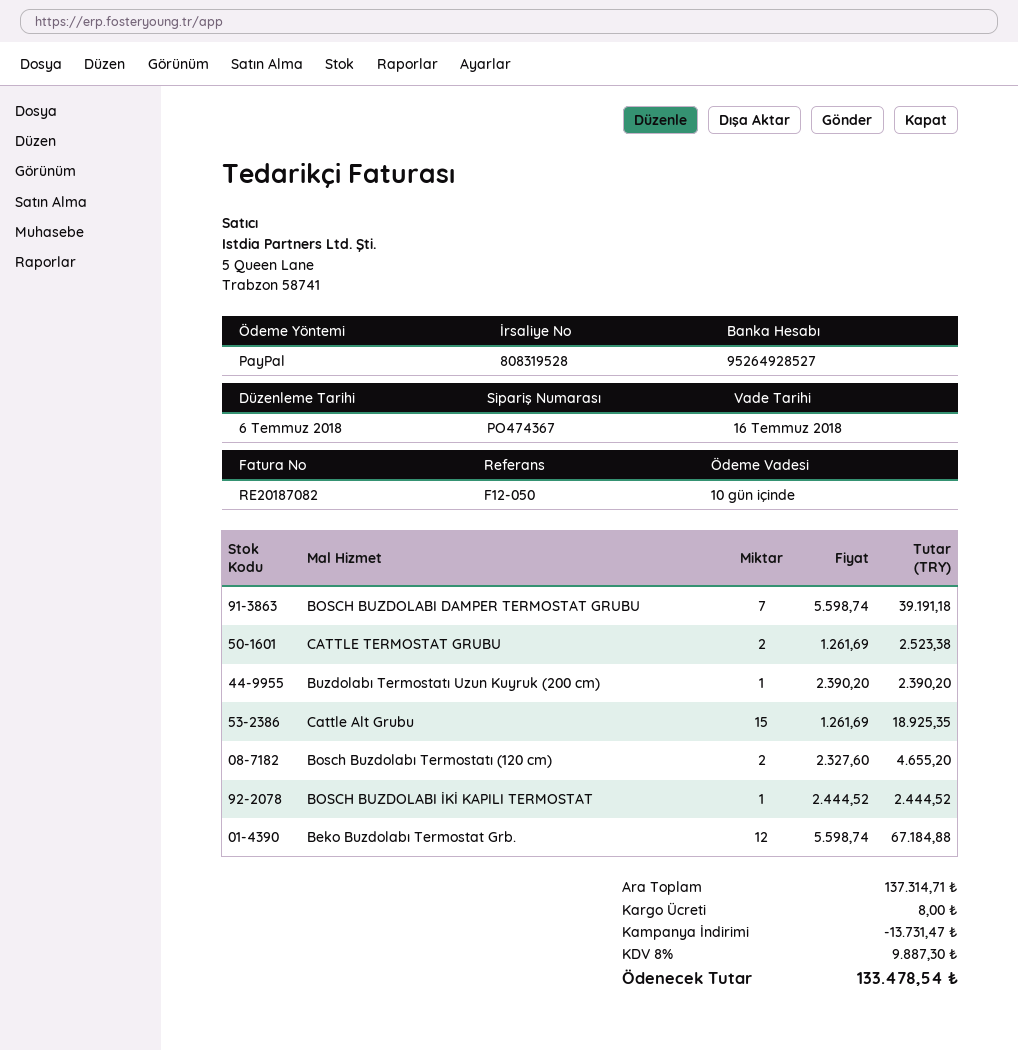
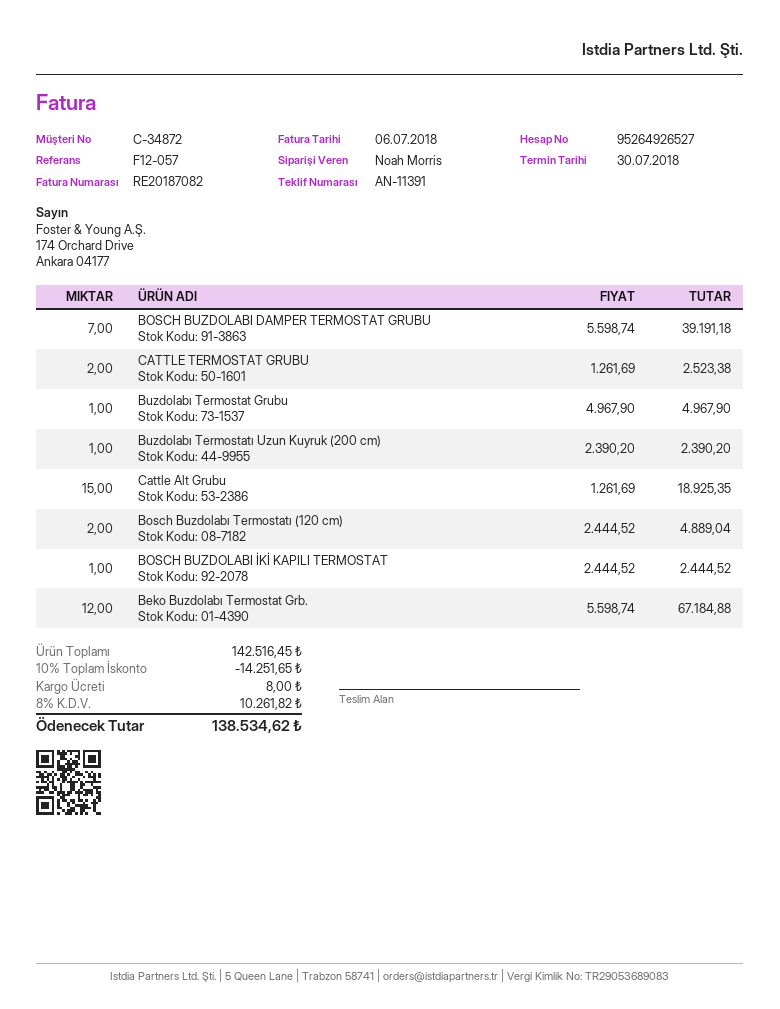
reference: F12-050 -> F12-057
bank account: 95264928527 -> 95264926527
Bosch Buzdolabı Termostatı (120 cm): 2 x 2327.60 = 4655.20 -> 2 x 2444.52 = 4889.04
Buzdolabı Termostat Grubu: none -> 1 x 4967.90 = 4967.90
subtotal: 137314.71 -> 142516.45
discount: 13731.47 -> 14251.65
tax: 8% = 9887.30 -> 8% = 10261.82
total: 133478.54 -> 138534.62

